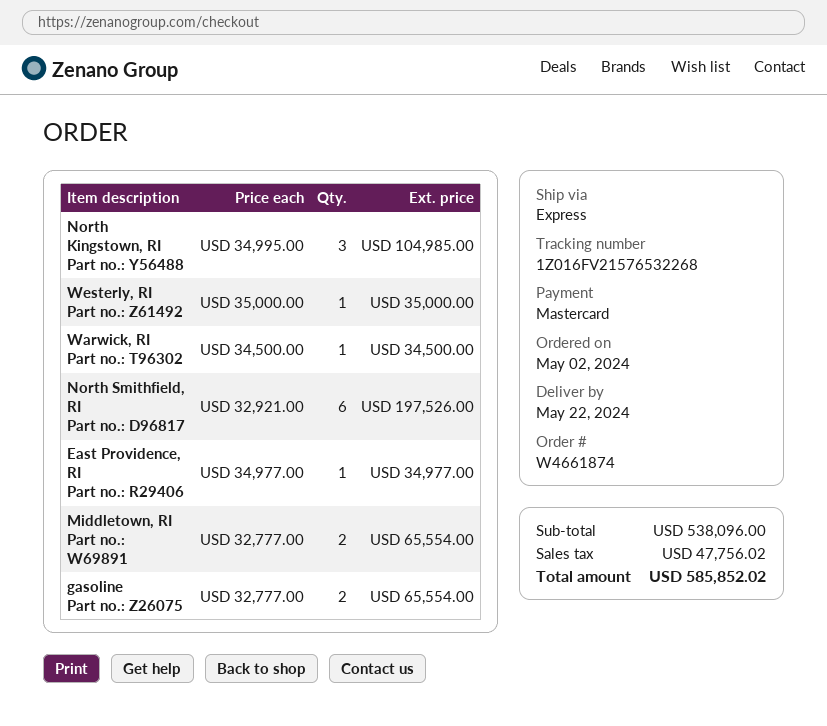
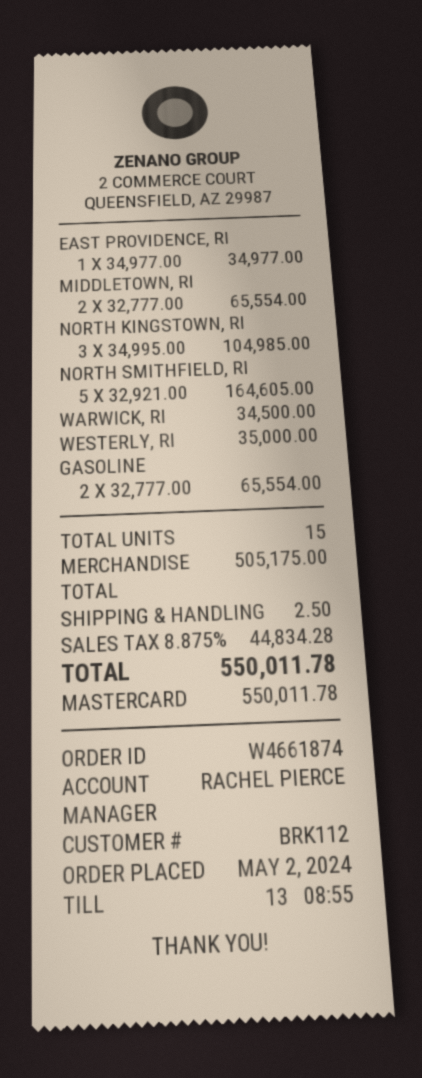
North Smithfield, RI: 6 x 32921.00 = 197526.00 -> 5 x 32921.00 = 164605.00
subtotal: 538096.00 -> 505175.00
shipping: none -> 2.50
tax: 47756.02 -> 44834.28
total: 585852.02 -> 550011.78

